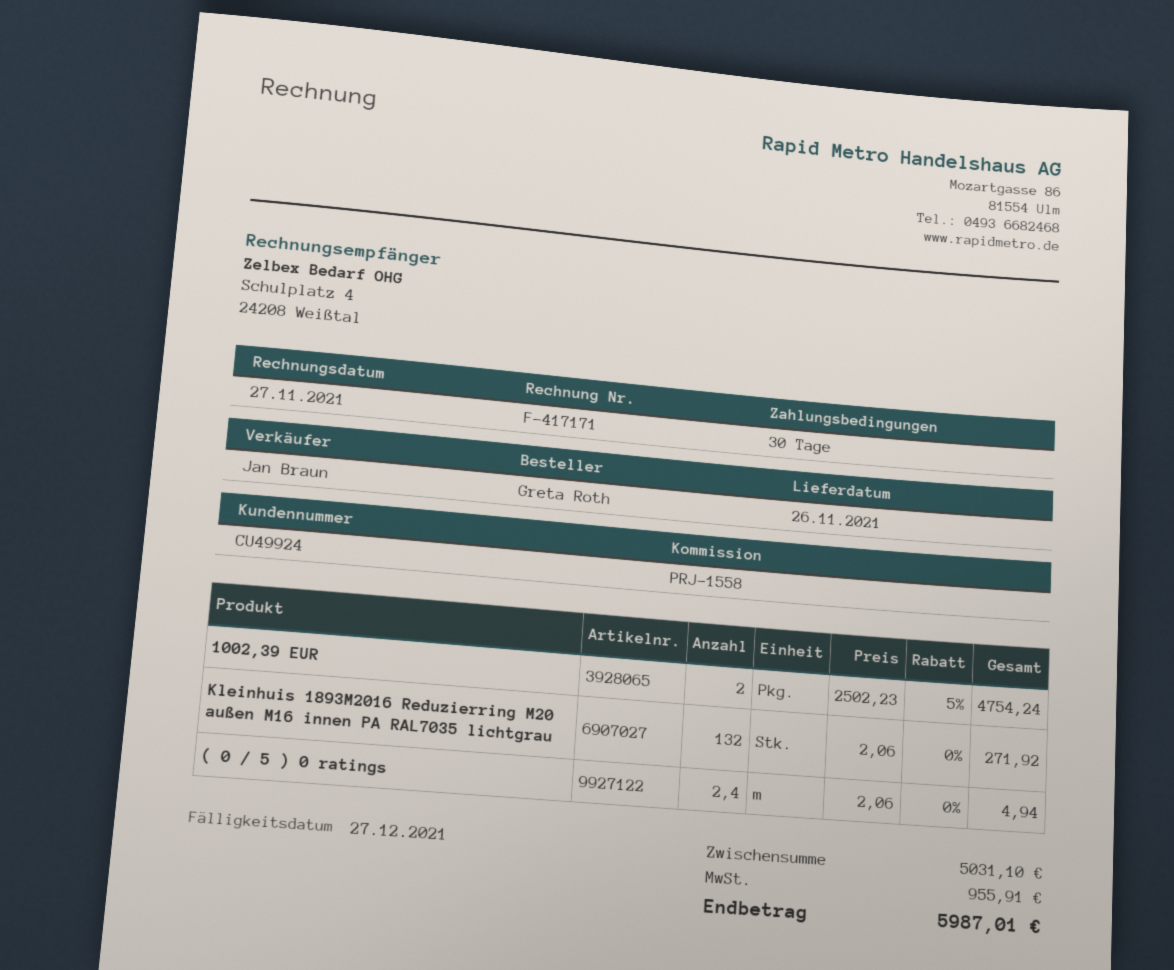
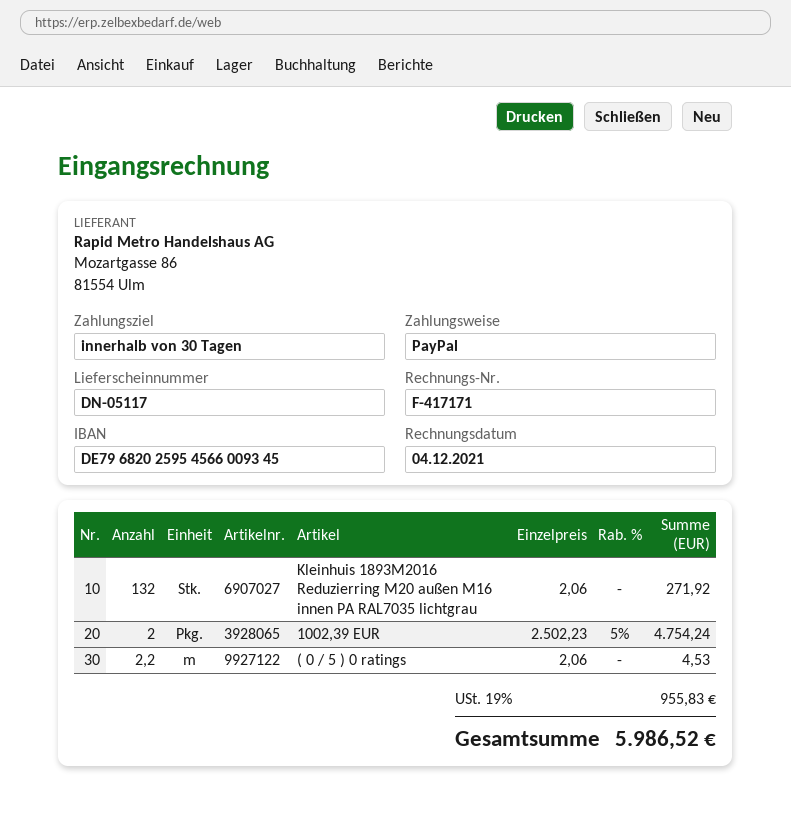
invoice date: 2021-11-27 -> 2021-12-04
( 0 / 5 ) 0 ratings: 2.4 x 2.06 = 4.94 -> 2.2 x 2.06 = 4.53
tax: 955.91 -> 955.83
total: 5987.01 -> 5986.52

